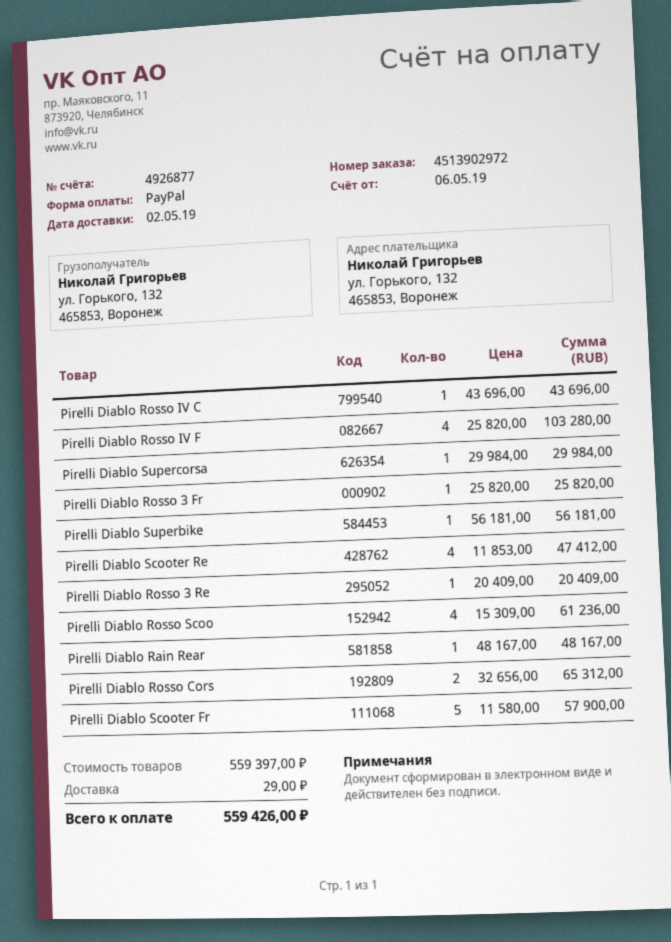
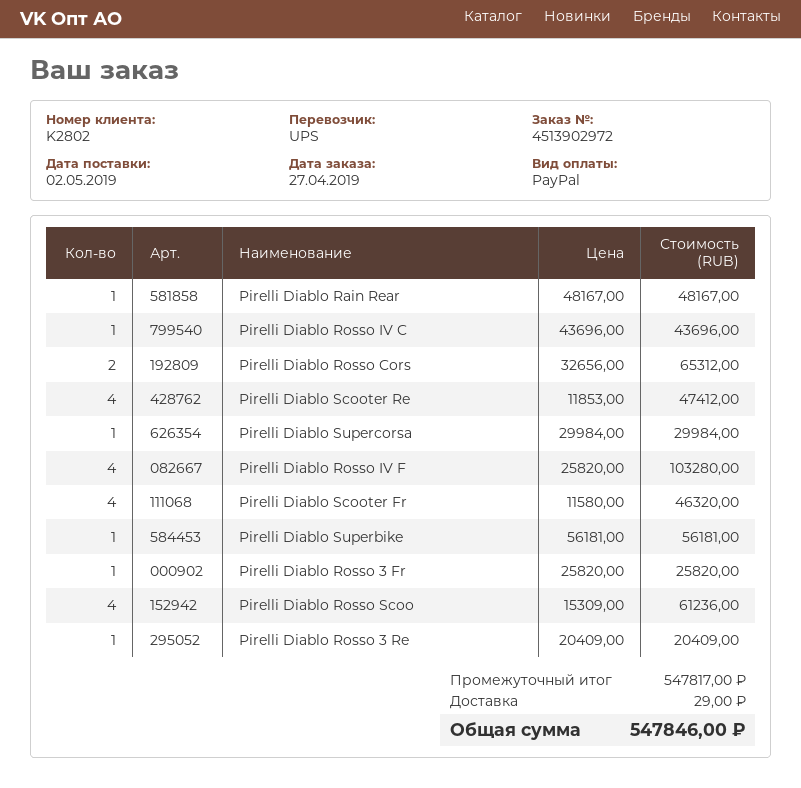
Pirelli Diablo Scooter Fr: 5 x 11580.00 = 57900.00 -> 4 x 11580.00 = 46320.00
subtotal: 559397.00 -> 547817.00
total: 559426.00 -> 547846.00

